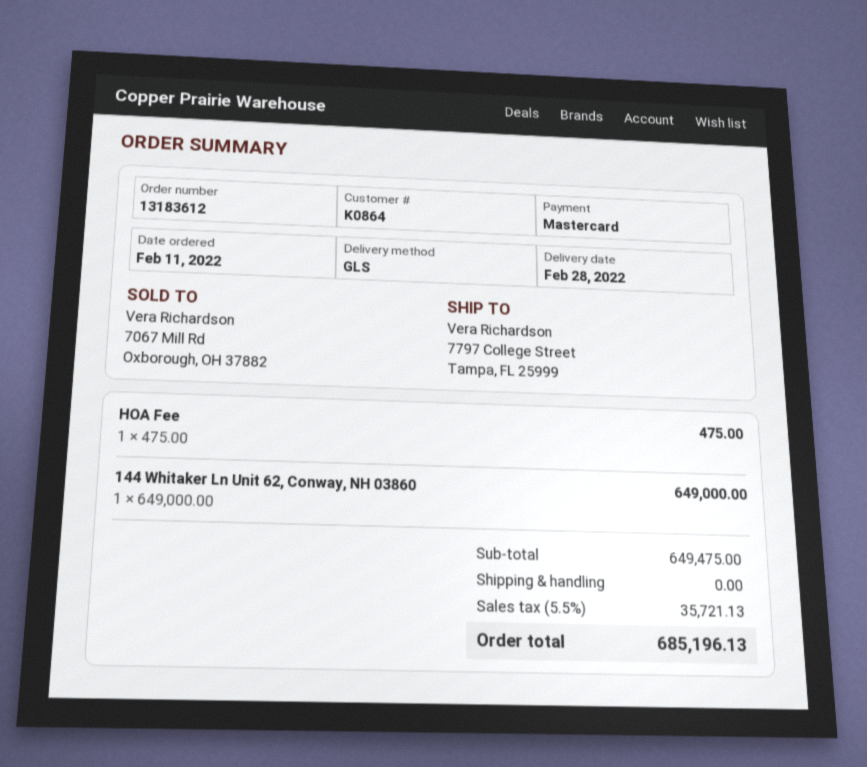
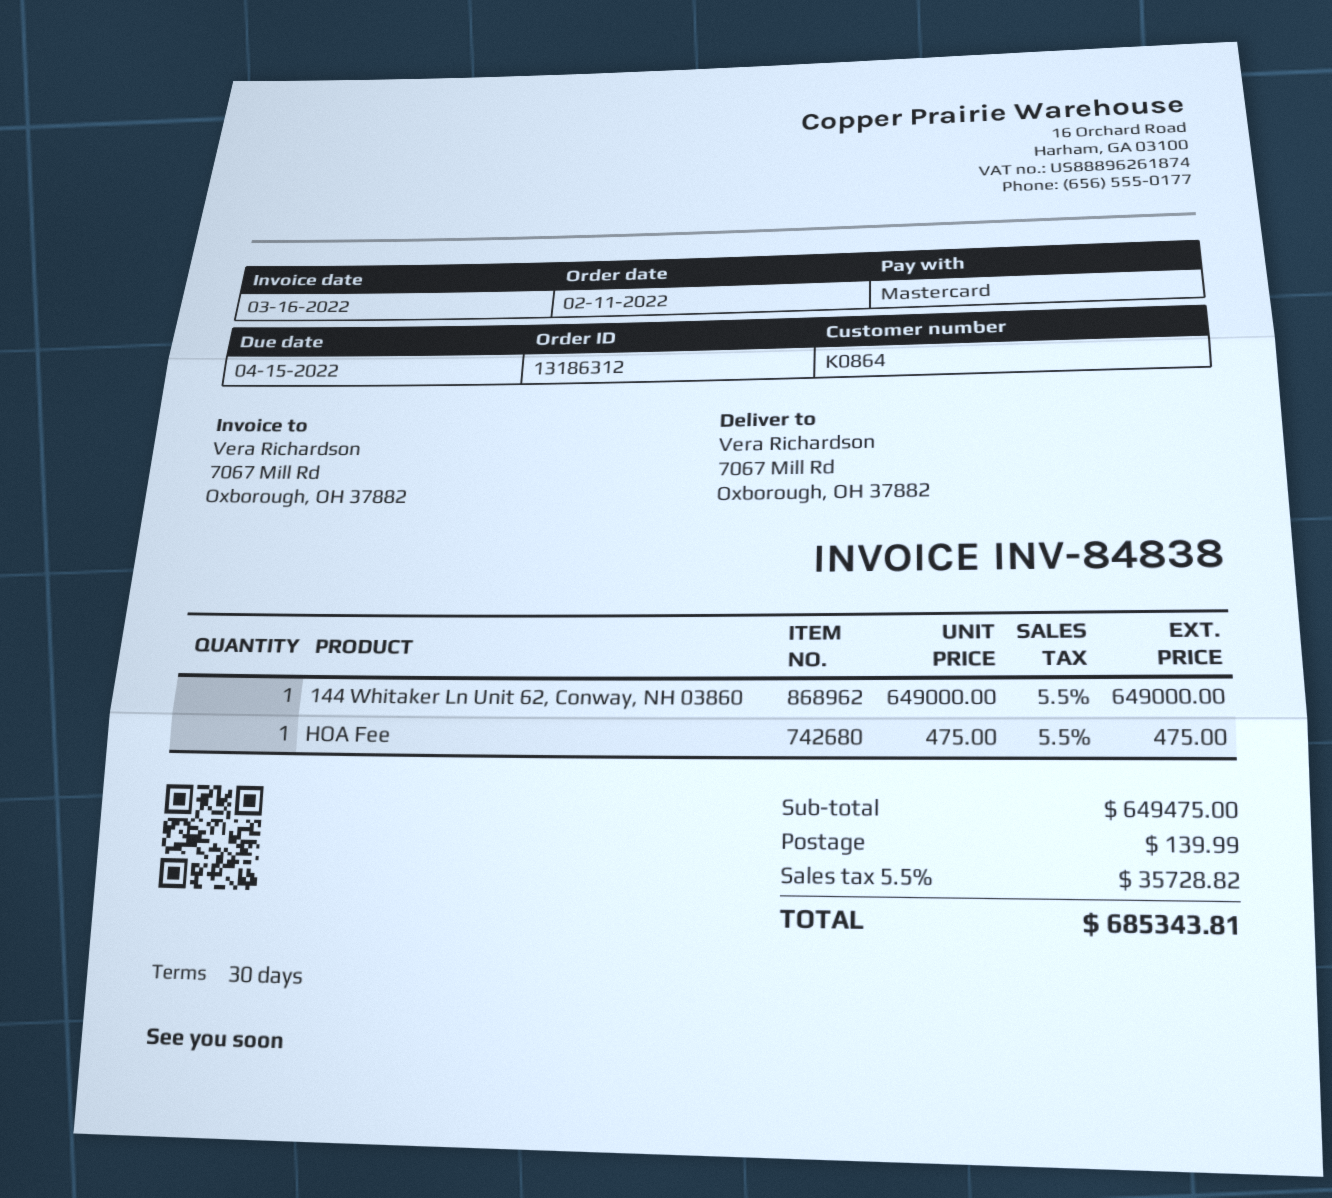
order number: 13183612 -> 13186312
ship to: 7797 College Street, Tampa, FL 25999 -> 7067 Mill Rd, Oxborough, OH 37882
shipping: 0.00 -> 139.99
tax: 5.5% = 35721.13 -> 5.5% = 35728.82
total: 685196.13 -> 685343.81

